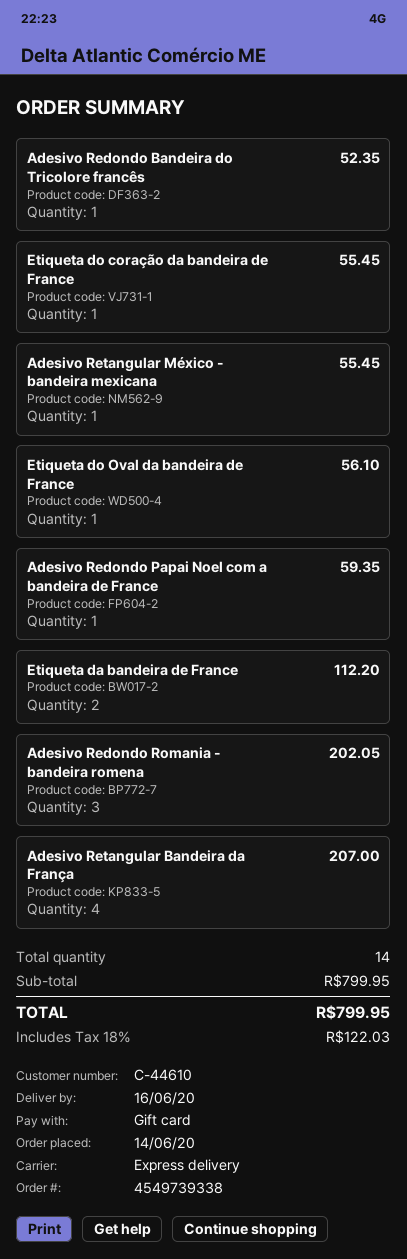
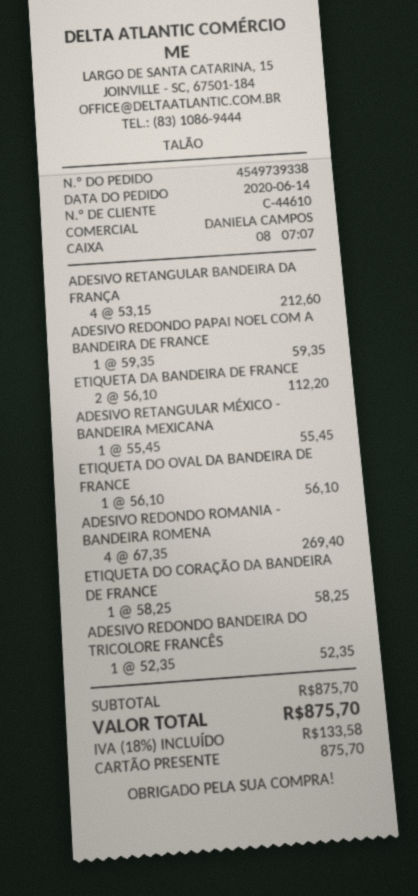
Etiqueta do coração da bandeira de France: 1 for 55.45 -> 1 for 58.25
Adesivo Redondo Romania - bandeira romena: 3 for 202.05 -> 4 for 269.40
Adesivo Retangular Bandeira da França: 4 for 207.00 -> 4 for 212.60
subtotal: 799.95 -> 875.70
tax: 18% = 122.03 -> 18% = 133.58
total: 799.95 -> 875.70

